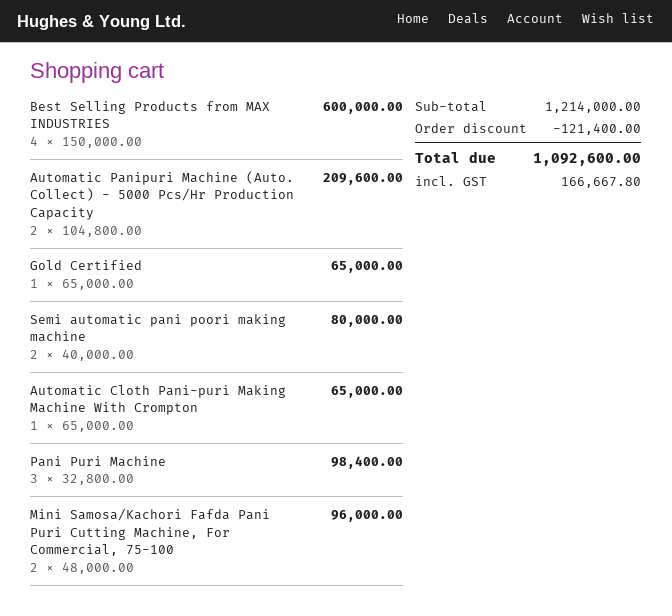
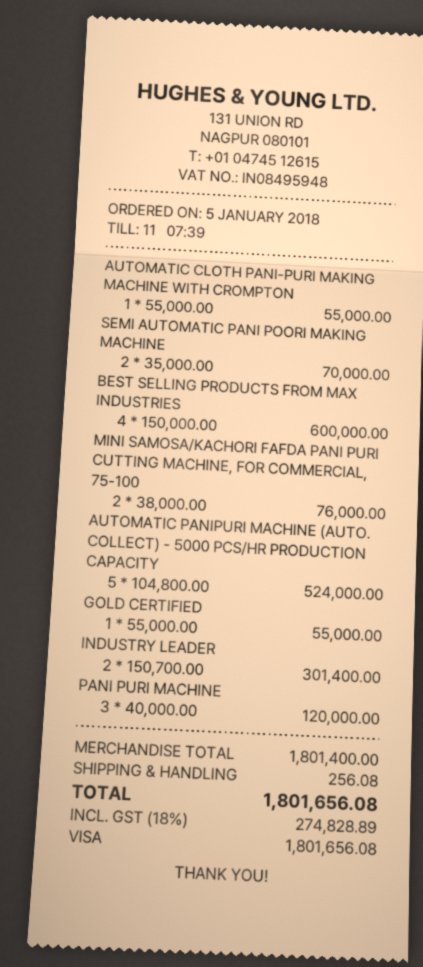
Automatic Panipuri Machine (Auto. Collect) - 5000 Pcs/Hr Production Capacity: 2 x 104800.00 = 209600.00 -> 5 x 104800.00 = 524000.00
Gold Certified: 1 x 65000.00 = 65000.00 -> 1 x 55000.00 = 55000.00
Semi automatic pani poori making machine: 2 x 40000.00 = 80000.00 -> 2 x 35000.00 = 70000.00
Automatic Cloth Pani-puri Making Machine With Crompton: 1 x 65000.00 = 65000.00 -> 1 x 55000.00 = 55000.00
Pani Puri Machine: 3 x 32800.00 = 98400.00 -> 3 x 40000.00 = 120000.00
Mini Samosa/Kachori Fafda Pani Puri Cutting Machine, For Commercial, 75-100: 2 x 48000.00 = 96000.00 -> 2 x 38000.00 = 76000.00
INDUSTRY LEADER: none -> 2 x 150700.00 = 301400.00
subtotal: 1214000.00 -> 1801400.00
discount: 121400.00 -> none
shipping: none -> 256.08
tax: 166667.80 -> 274828.89
total: 1092600.00 -> 1801656.08

